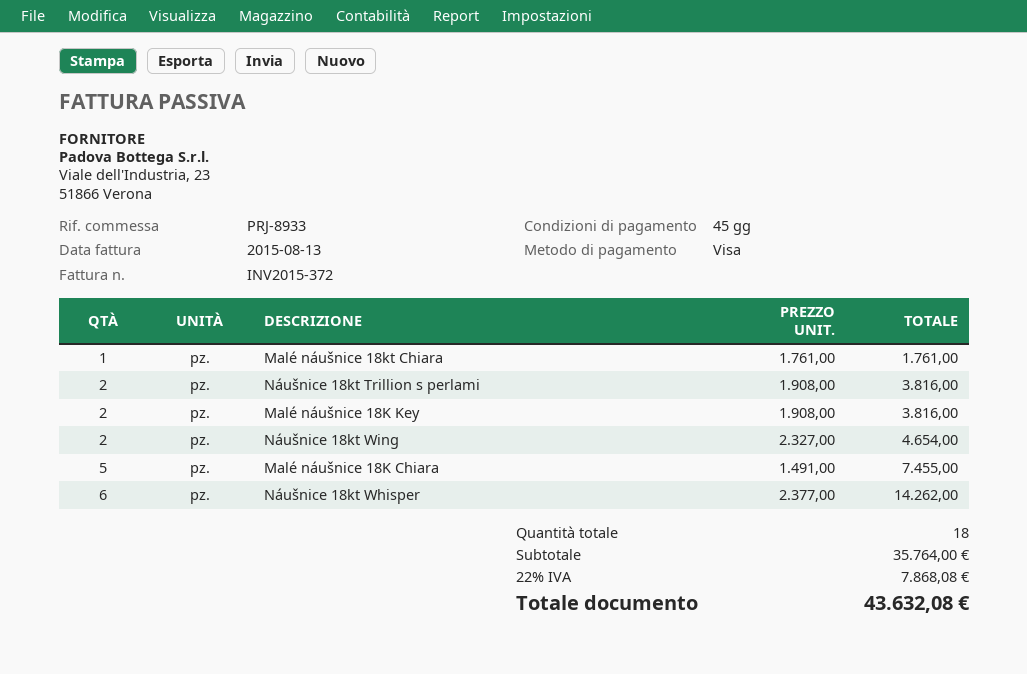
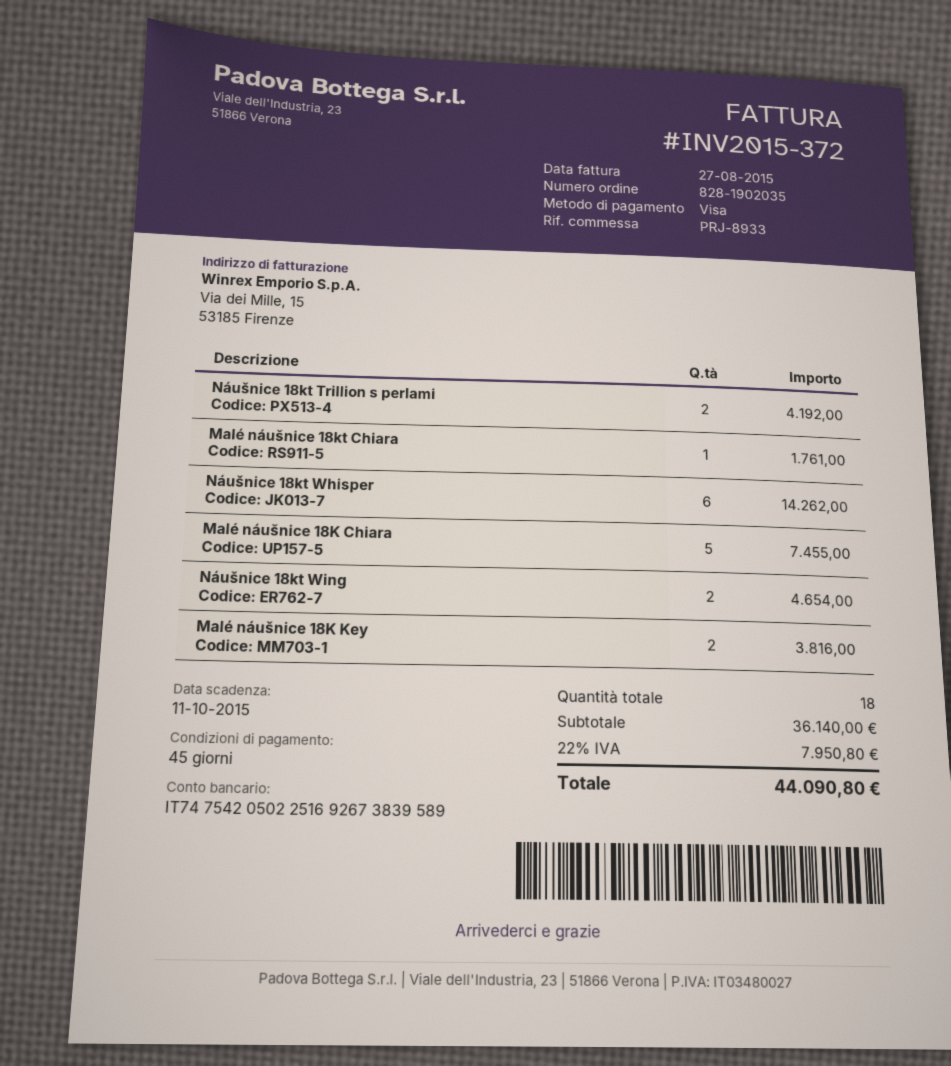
invoice date: 2015-08-13 -> 2015-08-27
Náušnice 18kt Trillion s perlami: 2 for 3816.00 -> 2 for 4192.00
subtotal: 35764.00 -> 36140.00
tax: 22% = 7868.08 -> 22% = 7950.80
total: 43632.08 -> 44090.80

